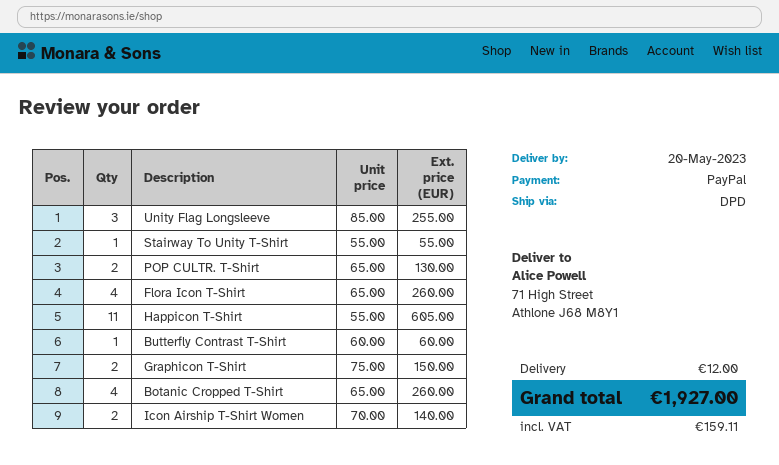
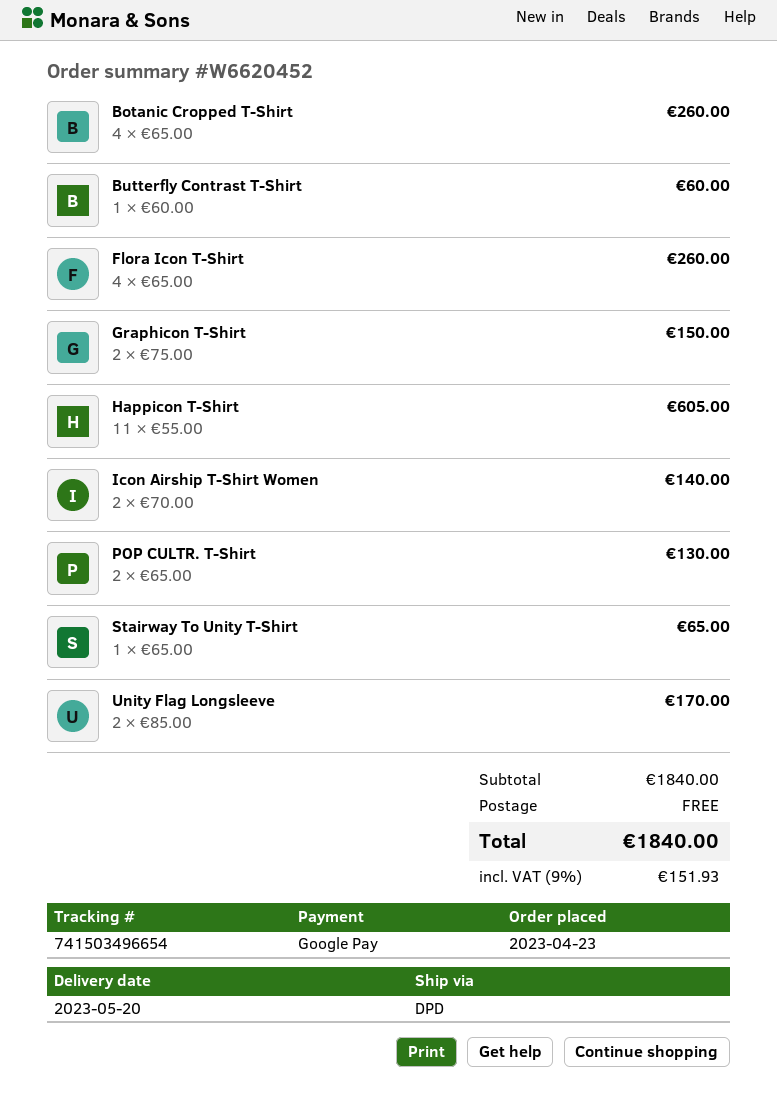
payment method: PayPal -> Google Pay
Unity Flag Longsleeve: 3 x 85.00 = 255.00 -> 2 x 85.00 = 170.00
Stairway To Unity T-Shirt: 1 x 55.00 = 55.00 -> 1 x 65.00 = 65.00
shipping: 12.00 -> 0.00
tax: 159.11 -> 151.93
total: 1927.00 -> 1840.00

